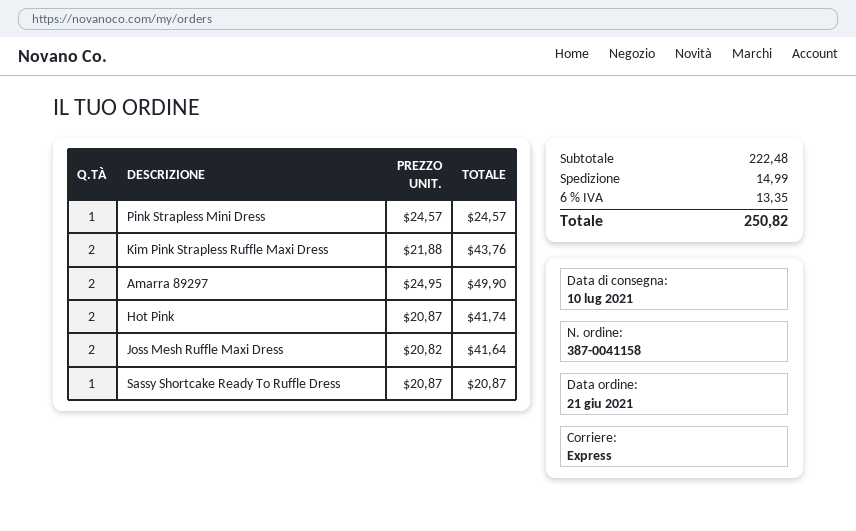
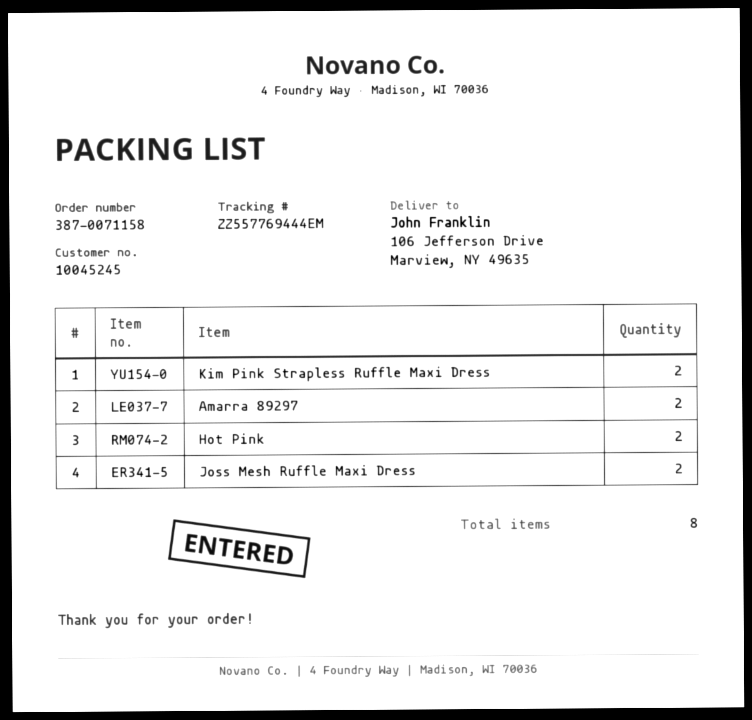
order number: 387-0041158 -> 387-0071158
Pink Strapless Mini Dress: 1 -> none
Sassy Shortcake Ready To Ruffle Dress: 1 -> none

